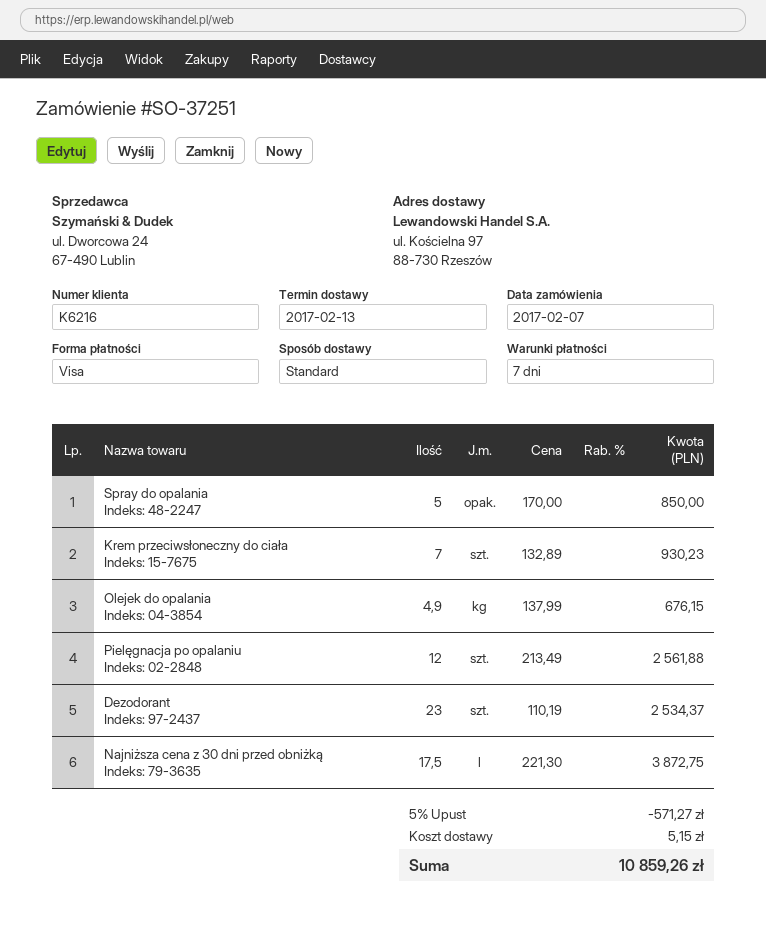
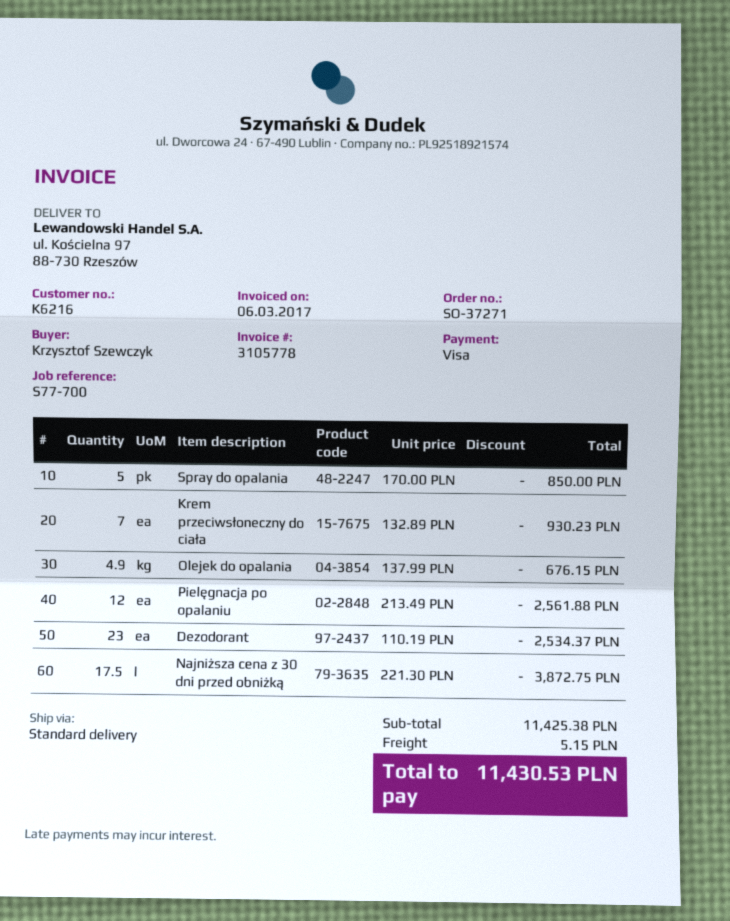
order number: SO-37251 -> SO-37271
discount: 5% = 571.27 -> none
total: 10859.26 -> 11430.53

